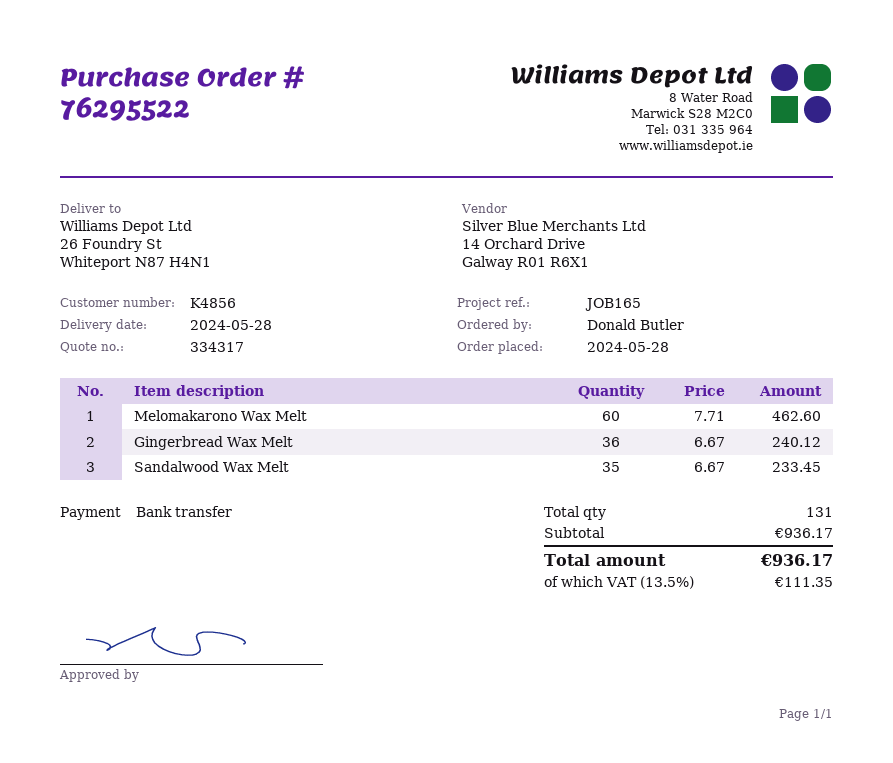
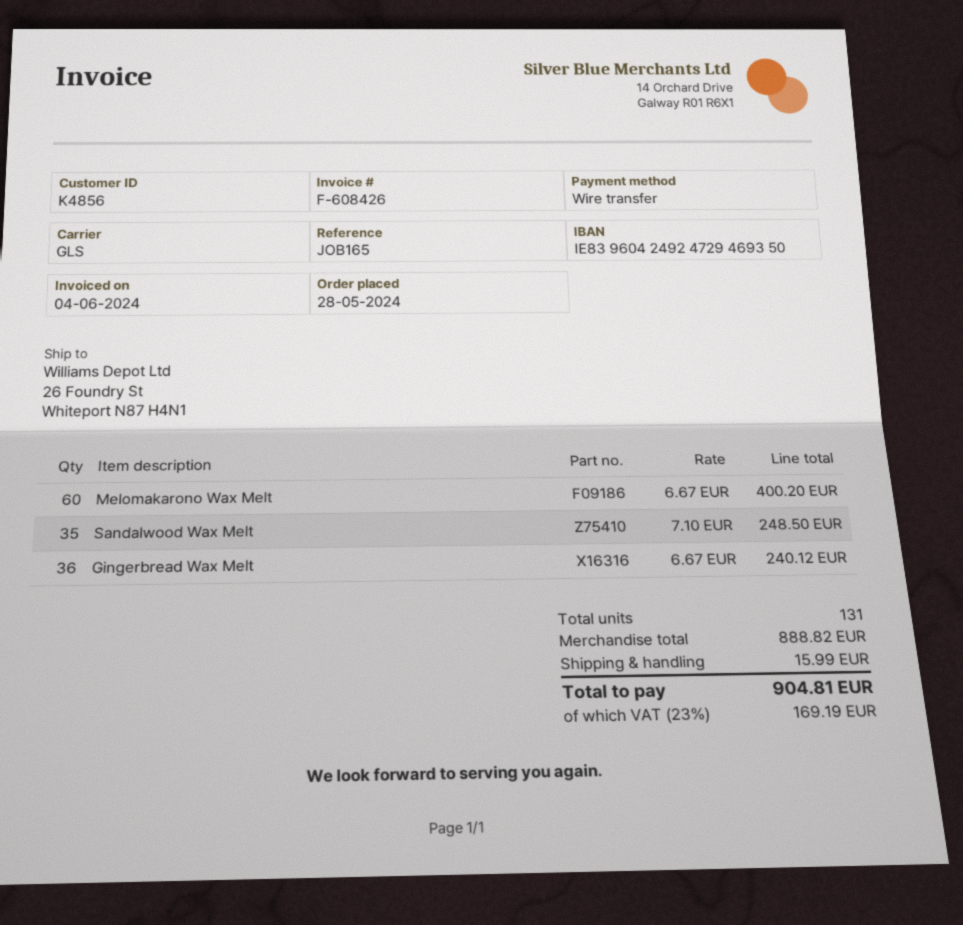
Melomakarono Wax Melt: 60 x 7.71 = 462.60 -> 60 x 6.67 = 400.20
Sandalwood Wax Melt: 35 x 6.67 = 233.45 -> 35 x 7.10 = 248.50
subtotal: 936.17 -> 888.82
shipping: none -> 15.99
tax: 13.5% = 111.35 -> 23% = 169.19
total: 936.17 -> 904.81

